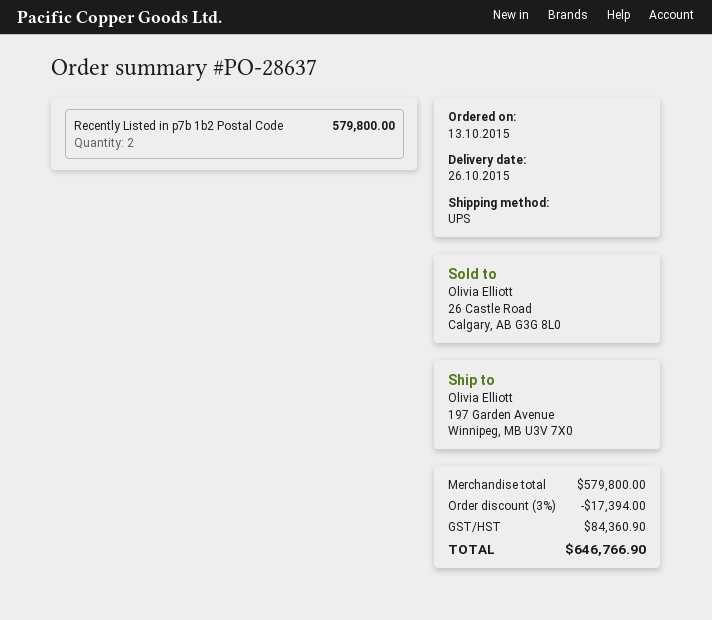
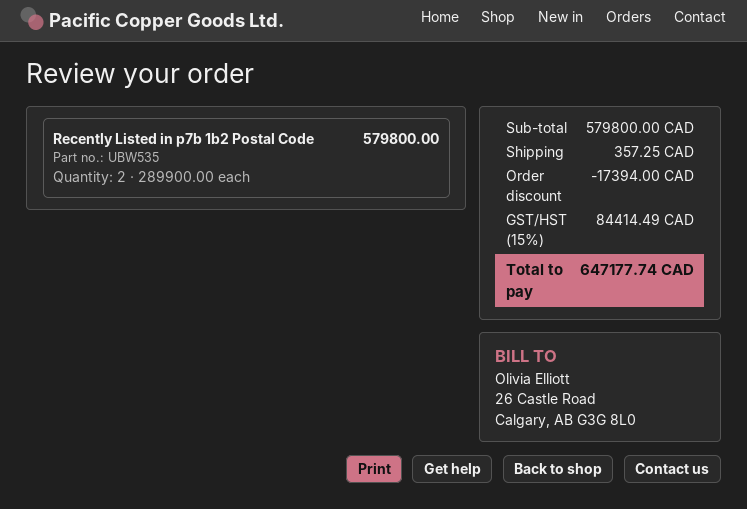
shipping: none -> 357.25
tax: 84360.90 -> 84414.49
total: 646766.90 -> 647177.74

